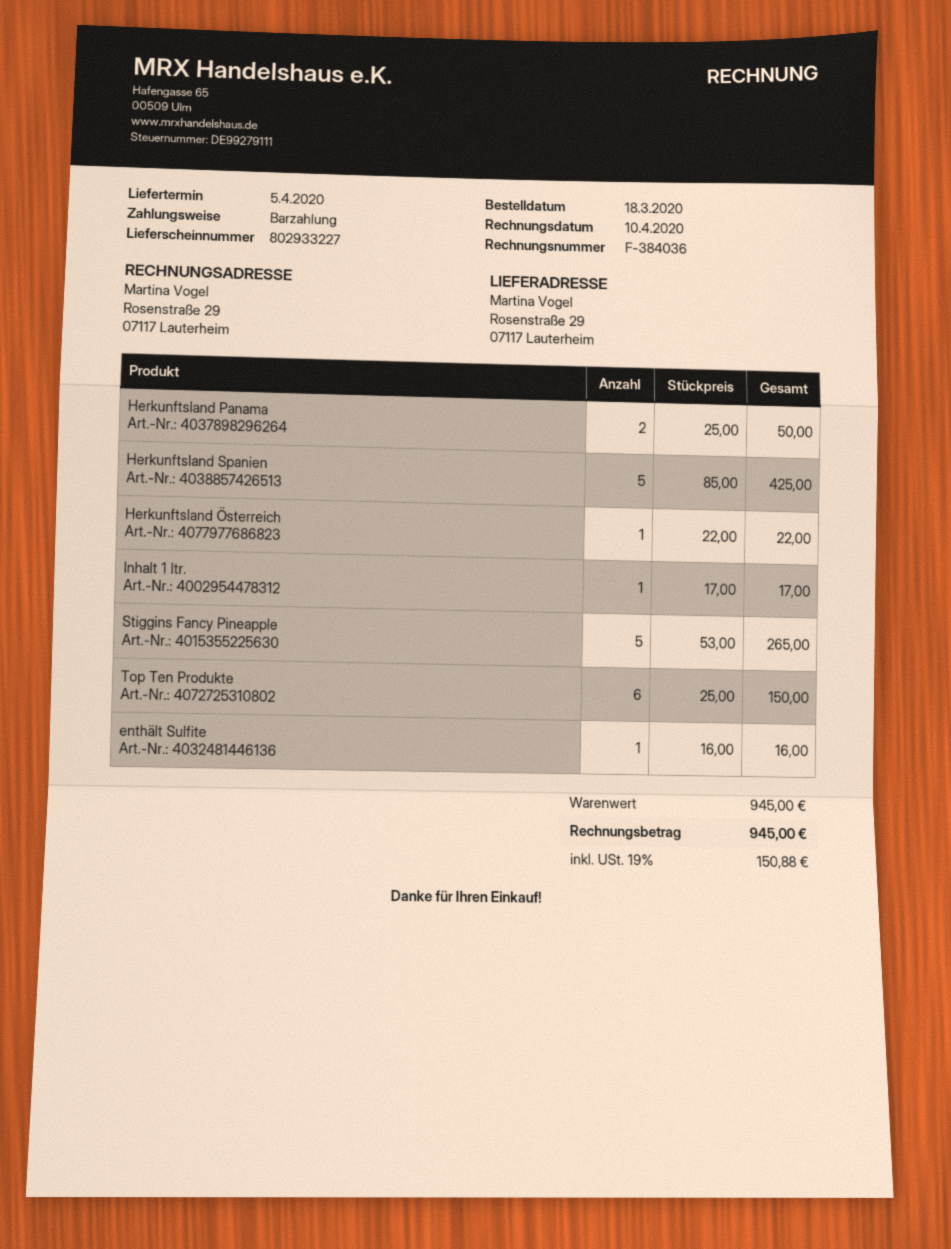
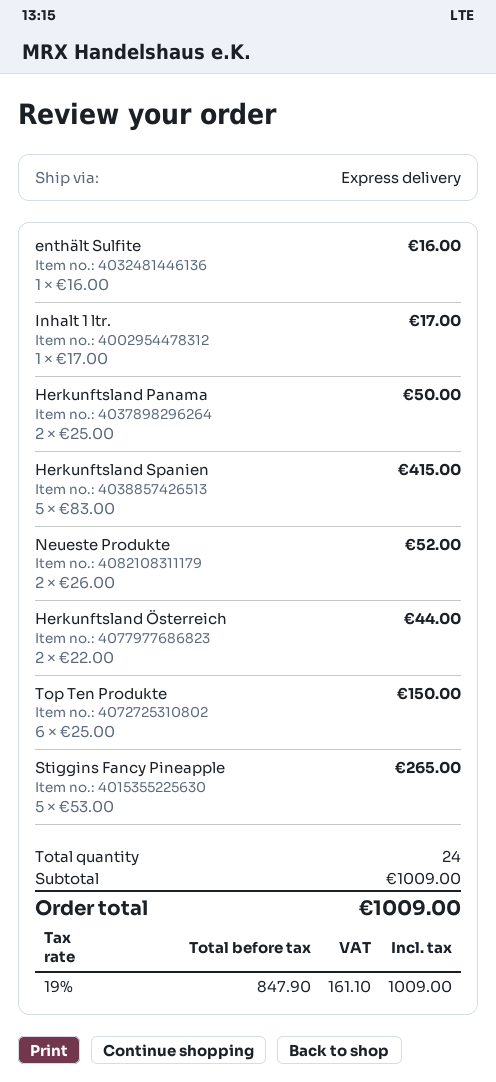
Herkunftsland Spanien: 5 x 85.00 = 425.00 -> 5 x 83.00 = 415.00
Herkunftsland Österreich: 1 x 22.00 = 22.00 -> 2 x 22.00 = 44.00
Neueste Produkte: none -> 2 x 26.00 = 52.00
subtotal: 945.00 -> 1009.00
tax: 19% = 150.88 -> 19% = 161.10
total: 945.00 -> 1009.00

